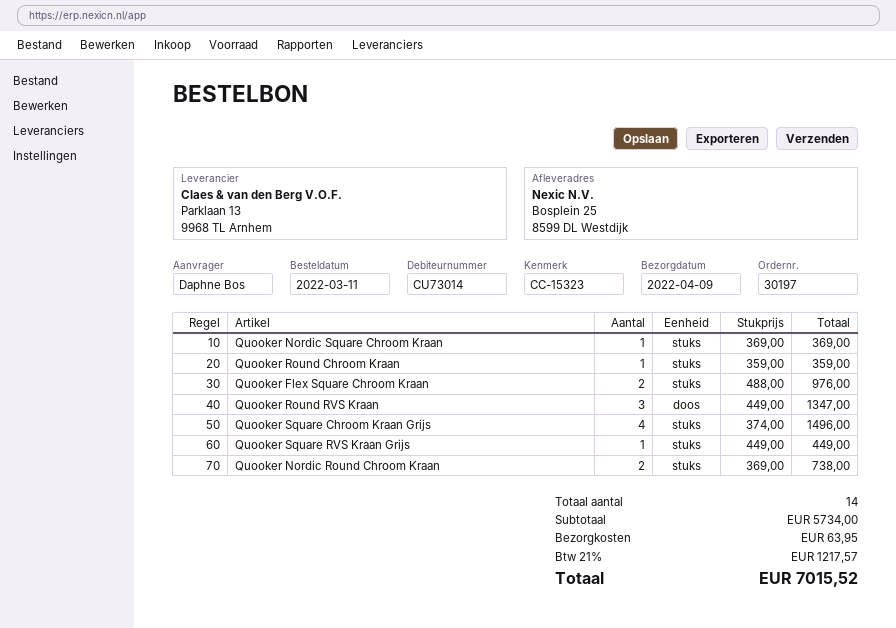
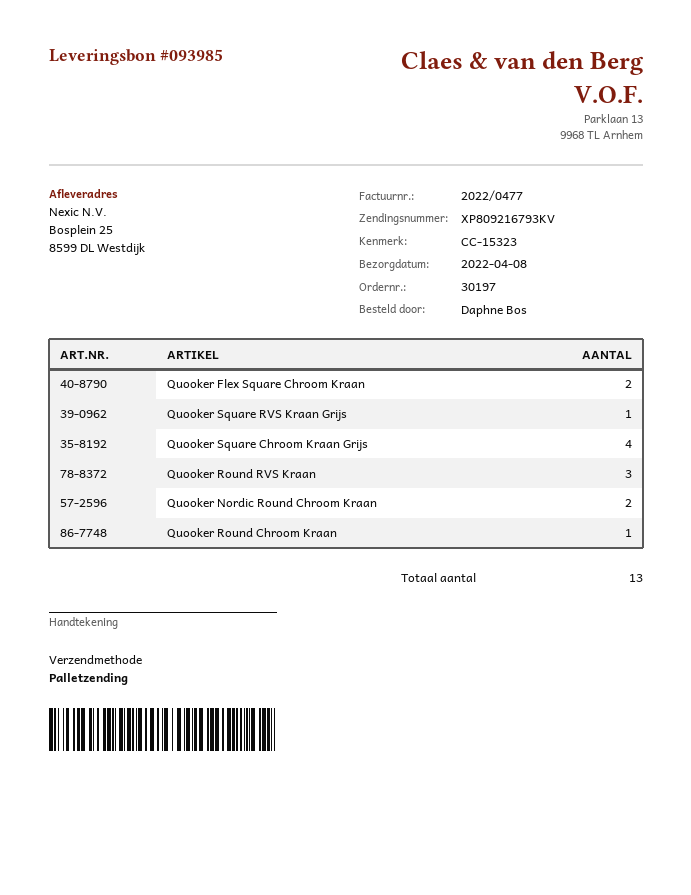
delivery date: 2022-04-09 -> 2022-04-08
Quooker Nordic Square Chroom Kraan: 1 -> none
total quantity: 14 -> 13

